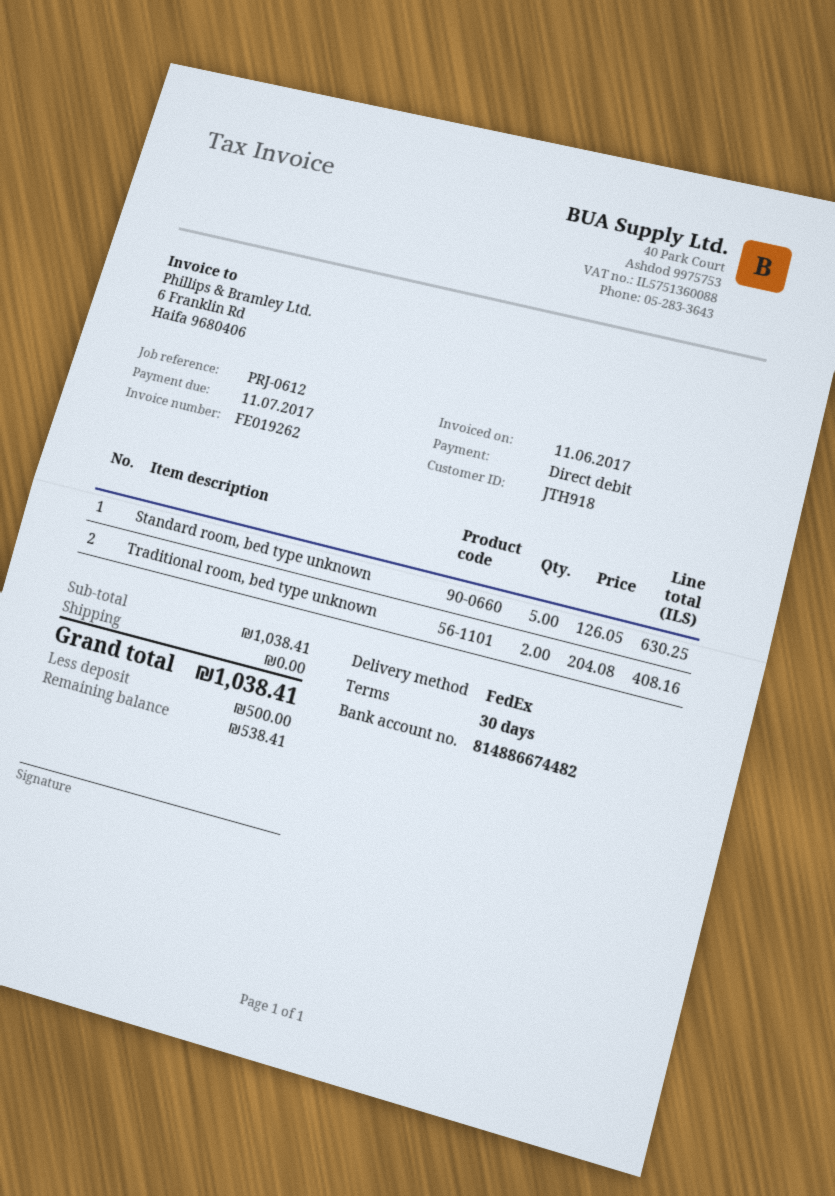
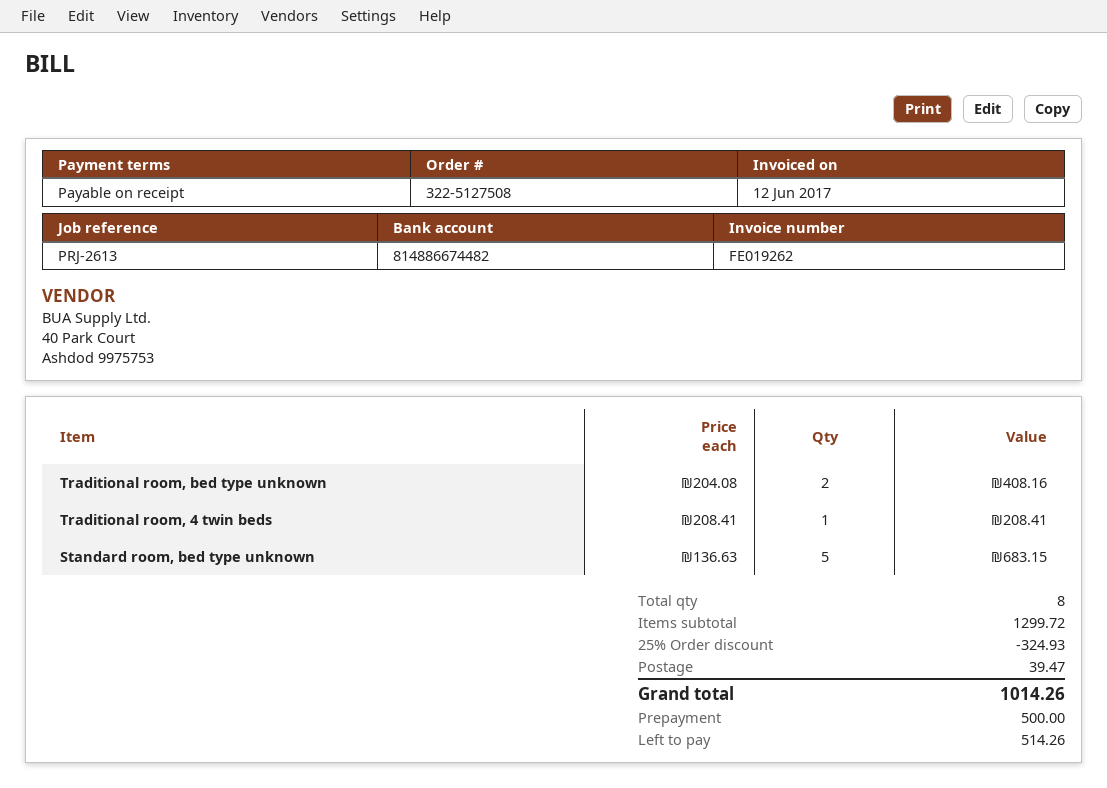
invoice date: 2017-06-11 -> 2017-06-12
payment terms: 30 days -> on receipt
reference: PRJ-0612 -> PRJ-2613
Standard room, bed type unknown: 5 x 126.05 = 630.25 -> 5 x 136.63 = 683.15
Traditional room, 4 twin beds: none -> 1 x 208.41 = 208.41
subtotal: 1038.41 -> 1299.72
discount: none -> 25% = 324.93
shipping: 0.00 -> 39.47
total: 1038.41 -> 1014.26
balance: 538.41 -> 514.26

